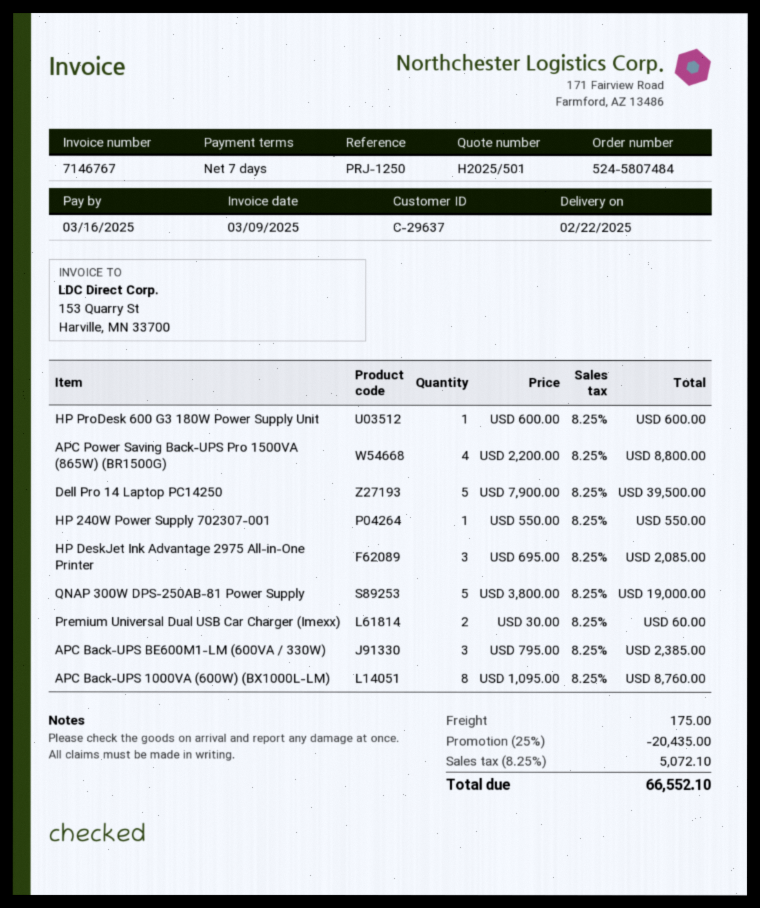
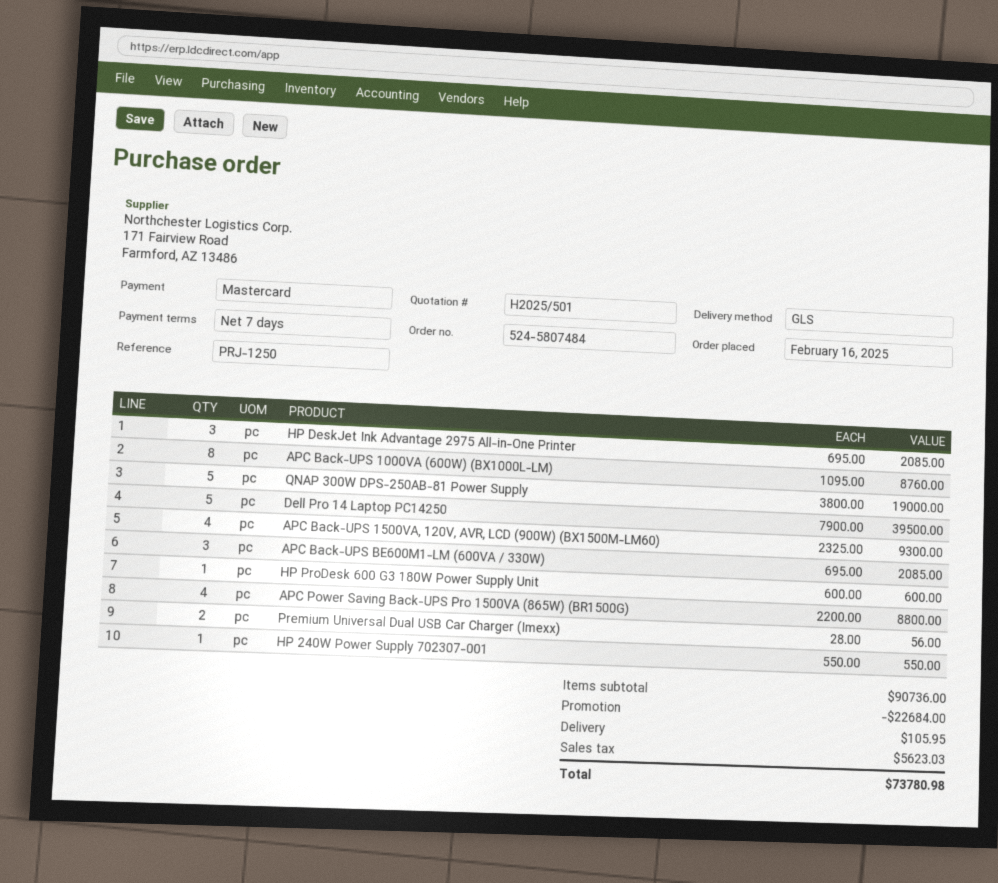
Premium Universal Dual USB Car Charger (Imexx): 2 x 30.00 = 60.00 -> 2 x 28.00 = 56.00
APC Back-UPS BE600M1-LM (600VA / 330W): 3 x 795.00 = 2385.00 -> 3 x 695.00 = 2085.00
APC Back-UPS 1500VA, 120V, AVR, LCD (900W) (BX1500M-LM60): none -> 4 x 2325.00 = 9300.00
discount: 20435.00 -> 22684.00
shipping: 175.00 -> 105.95
tax: 5072.10 -> 5623.03
total: 66552.10 -> 73780.98

